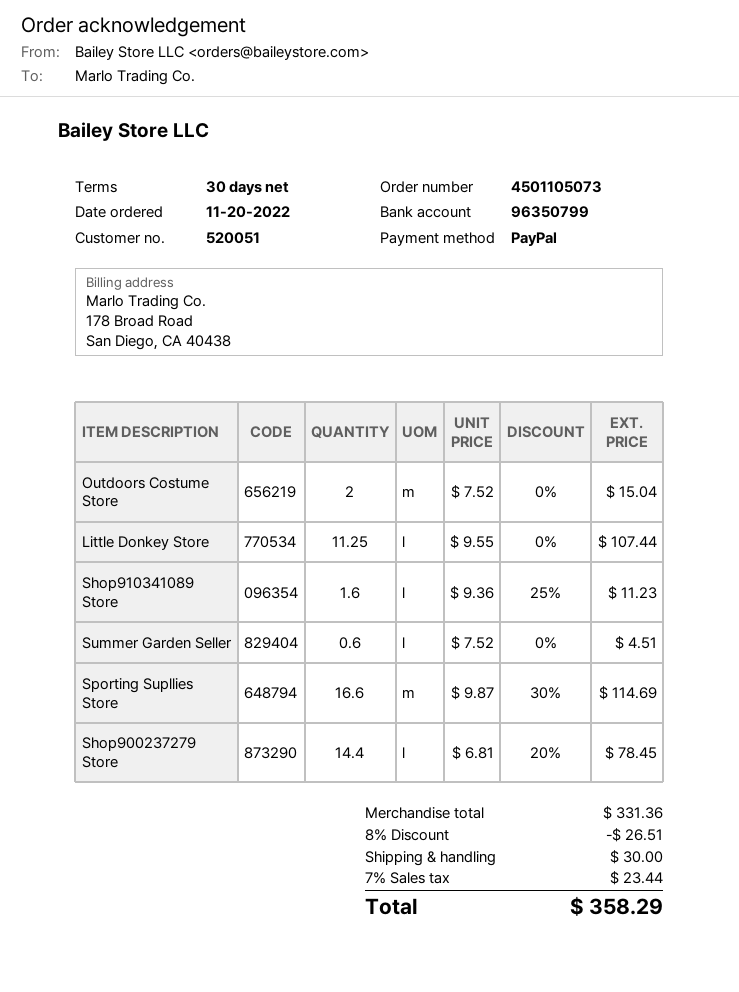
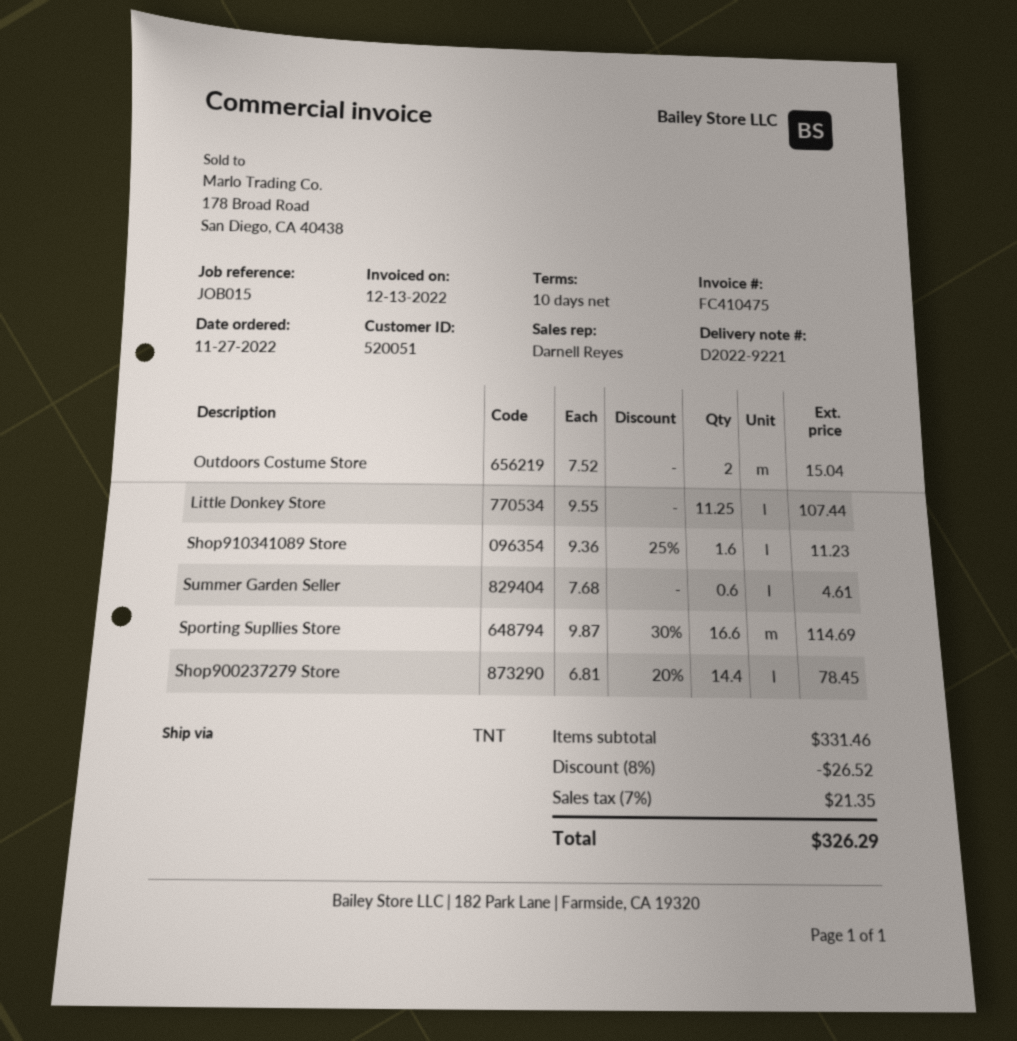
order date: 2022-11-20 -> 2022-11-27
payment terms: 30 days -> 10 days
Summer Garden Seller: 0.6 x 7.52 = 4.51 -> 0.6 x 7.68 = 4.61
subtotal: 331.36 -> 331.46
discount: 8% = 26.51 -> 8% = 26.52
shipping: 30.00 -> none
tax: 7% = 23.44 -> 7% = 21.35
total: 358.29 -> 326.29

